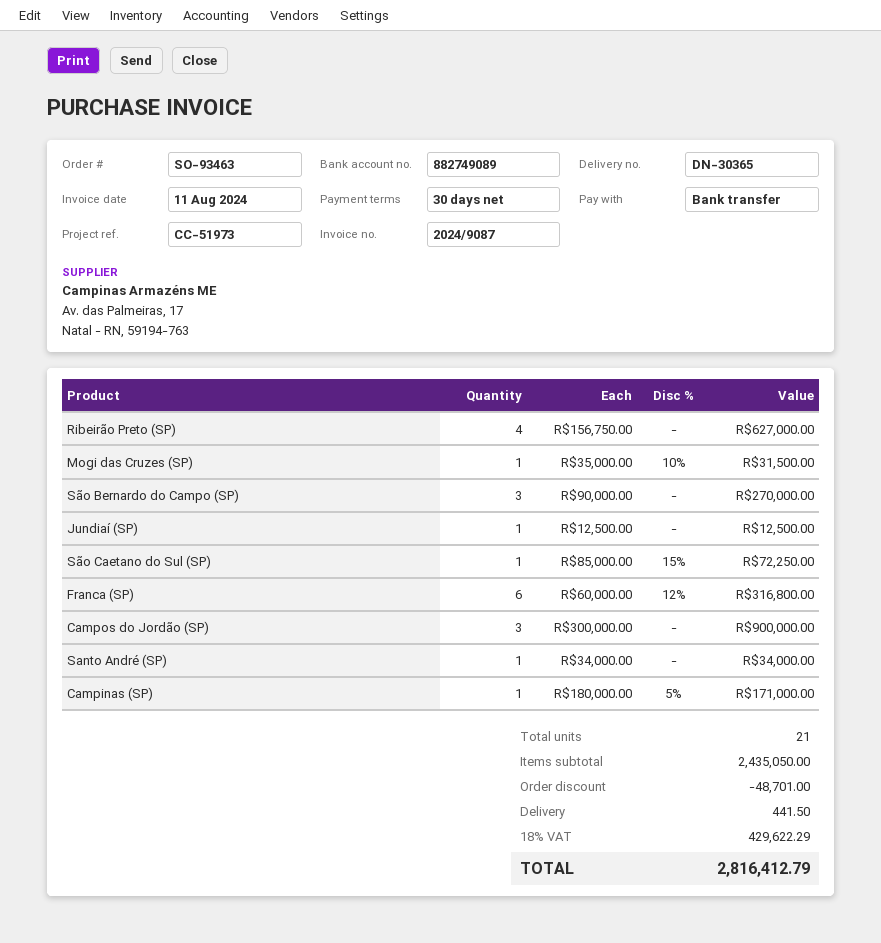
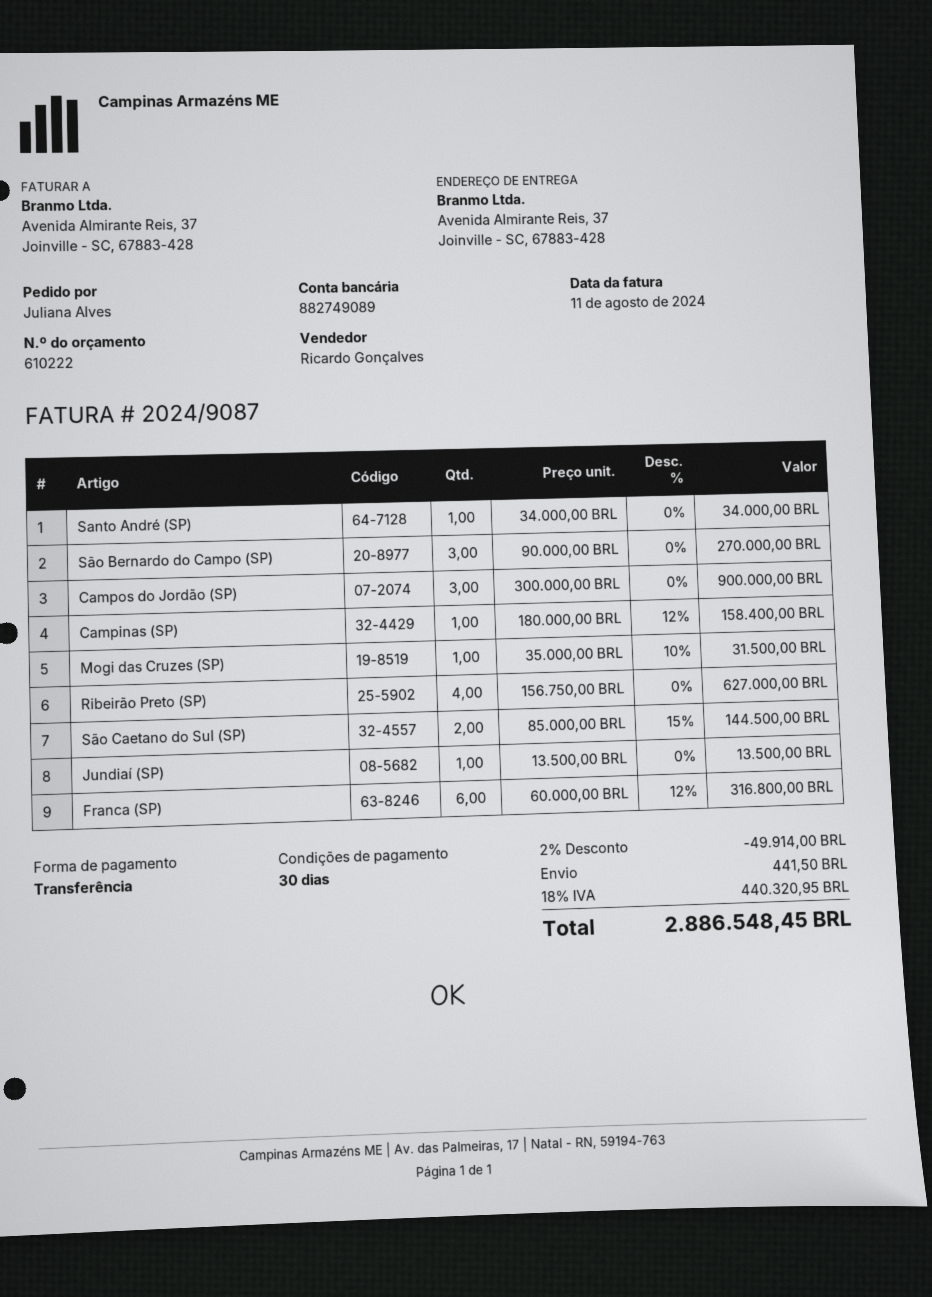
Jundiaí (SP): 1 x 12500.00 = 12500.00 -> 1 x 13500.00 = 13500.00
São Caetano do Sul (SP): 1 x 85000.00 - 15% = 72250.00 -> 2 x 85000.00 - 15% = 144500.00
Campinas (SP): 1 x 180000.00 - 5% = 171000.00 -> 1 x 180000.00 - 12% = 158400.00
discount: 48701.00 -> 49914.00
tax: 18% = 429622.29 -> 18% = 440320.95
total: 2816412.79 -> 2886548.45

